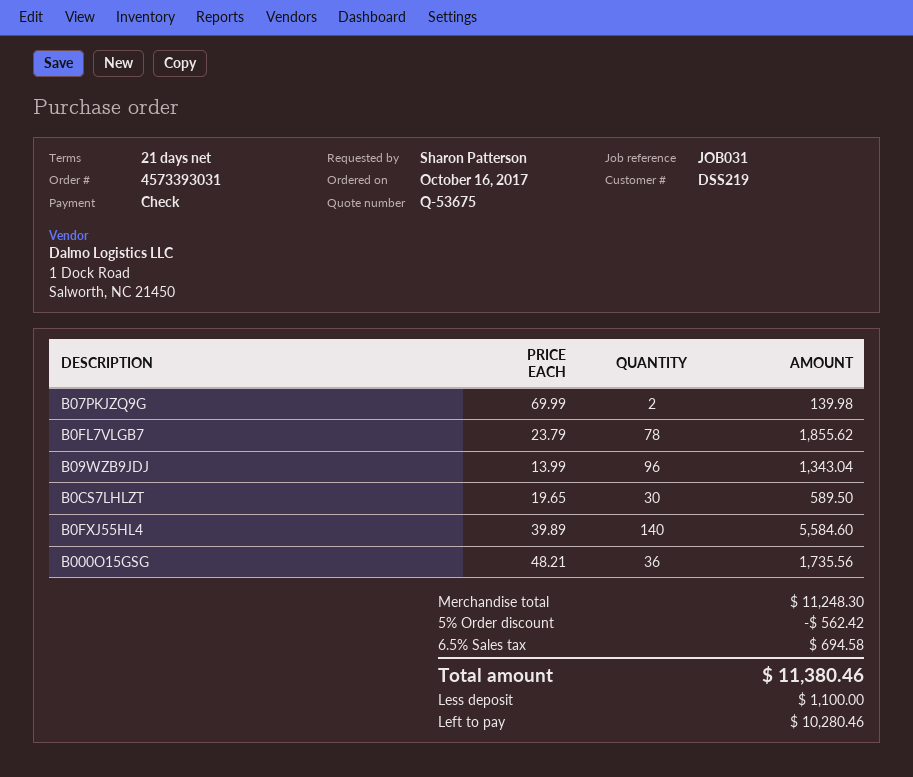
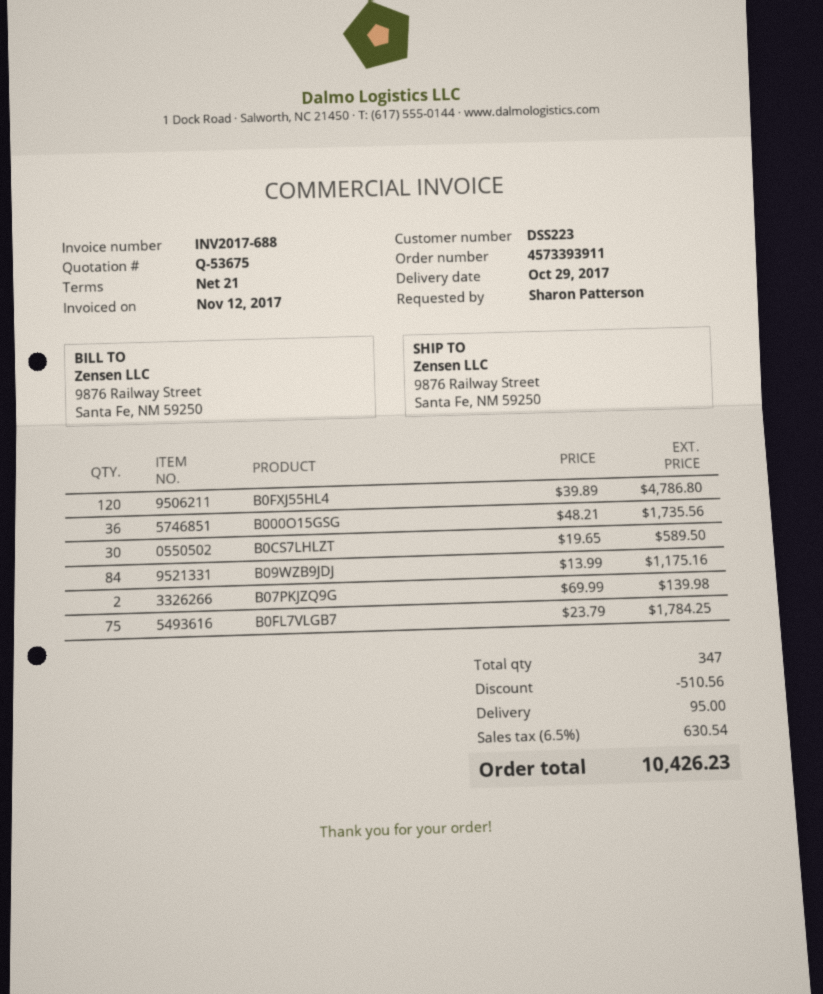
order number: 4573393031 -> 4573393911
customer number: DSS219 -> DSS223
B0FL7VLGB7: 78 x 23.79 = 1855.62 -> 75 x 23.79 = 1784.25
B09WZB9JDJ: 96 x 13.99 = 1343.04 -> 84 x 13.99 = 1175.16
B0FXJ55HL4: 140 x 39.89 = 5584.60 -> 120 x 39.89 = 4786.80
discount: 562.42 -> 510.56
shipping: none -> 95.00
tax: 6.5% = 694.58 -> 6.5% = 630.54
total: 11380.46 -> 10426.23

